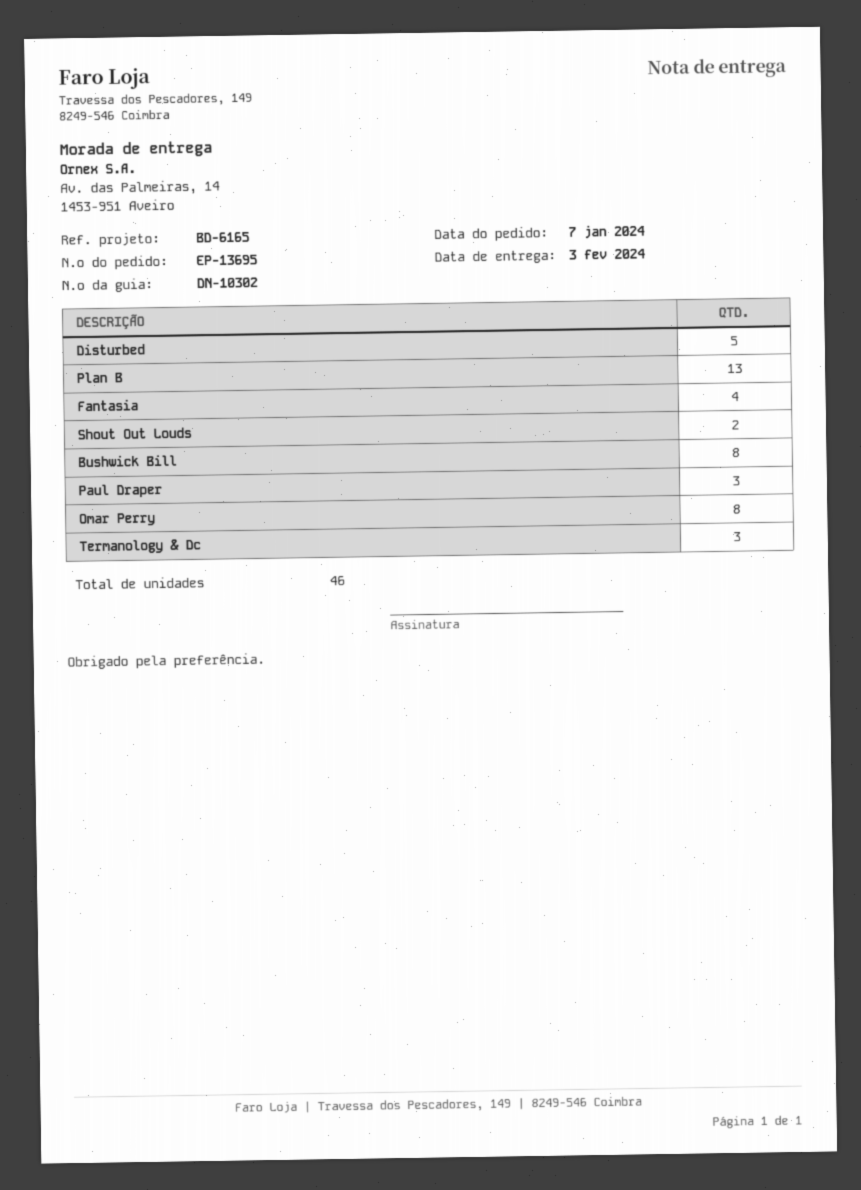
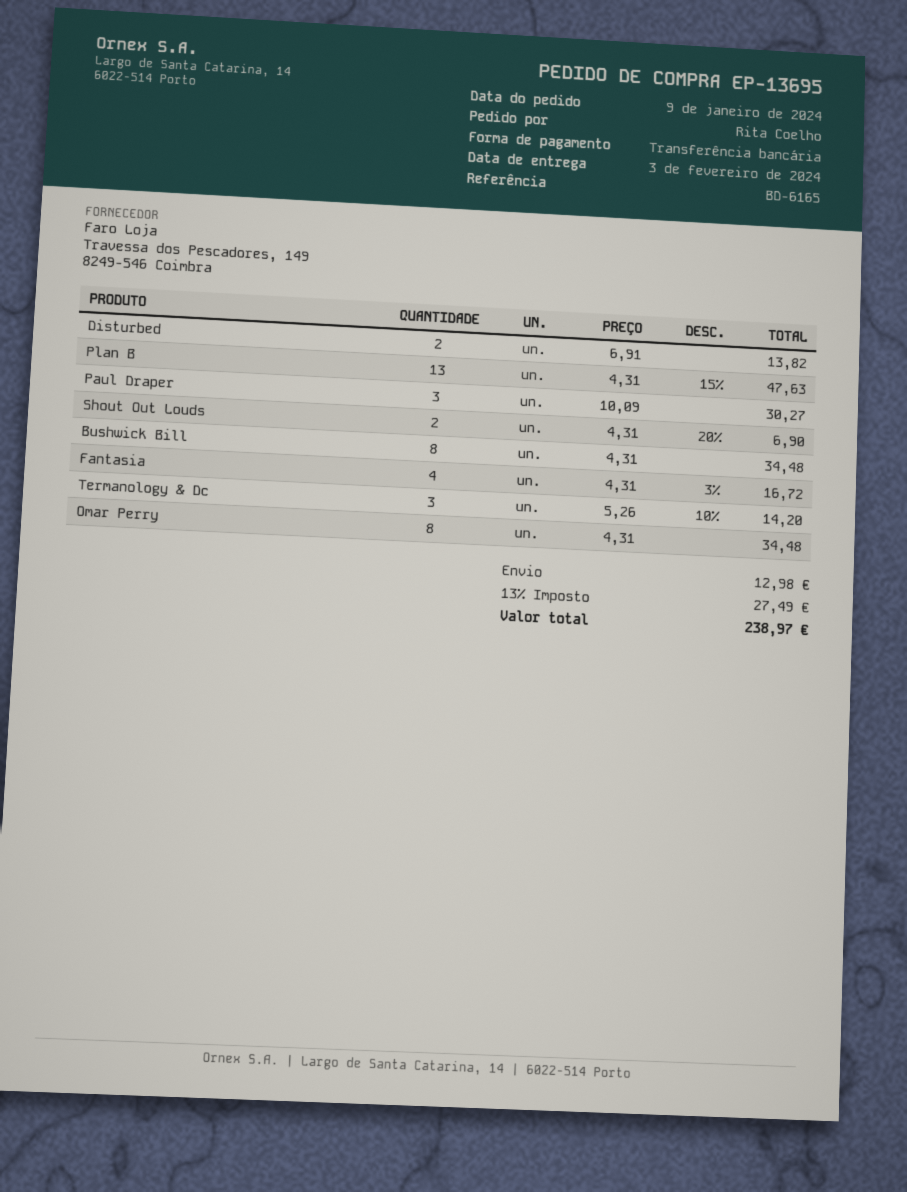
order date: 2024-01-07 -> 2024-01-09
Disturbed: 5 -> 2

